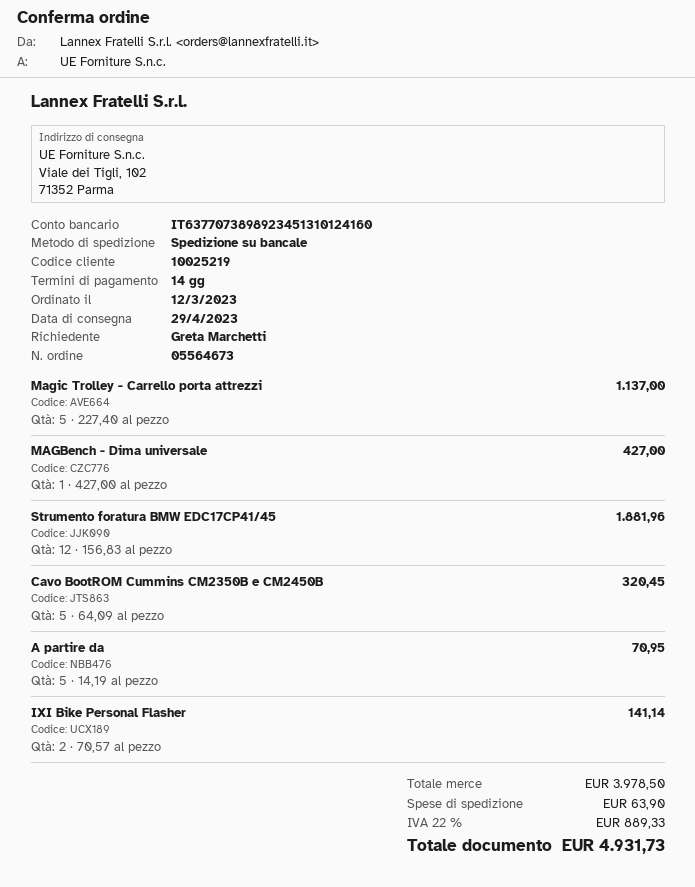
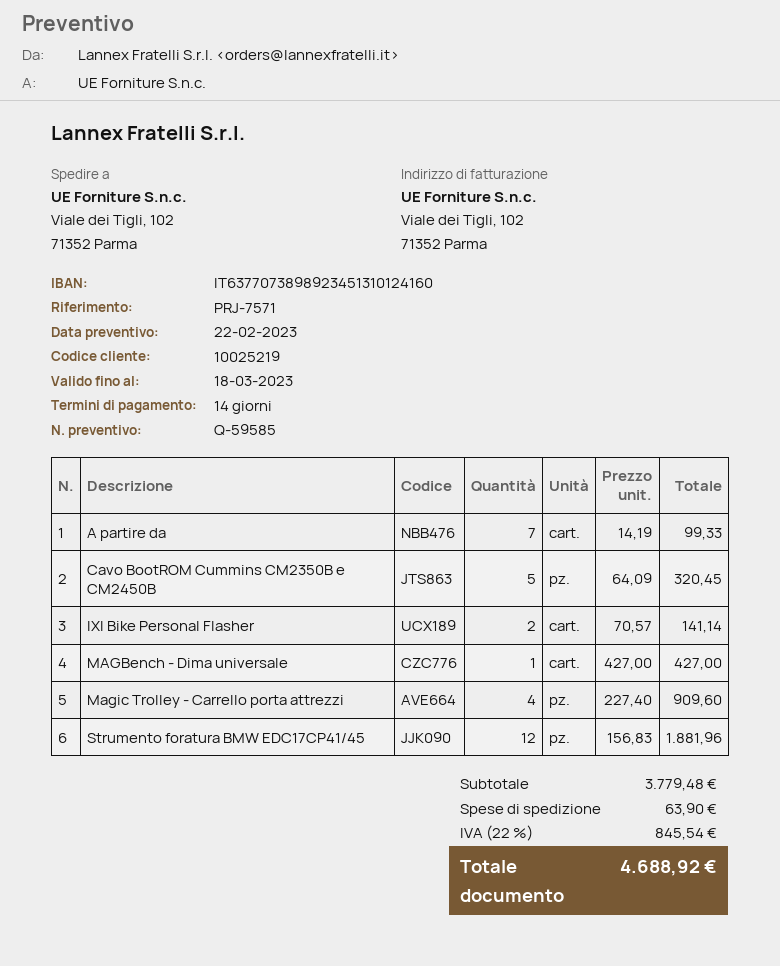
Magic Trolley - Carrello porta attrezzi: 5 x 227.40 = 1137.00 -> 4 x 227.40 = 909.60
A partire da: 5 x 14.19 = 70.95 -> 7 x 14.19 = 99.33
subtotal: 3978.50 -> 3779.48
tax: 22% = 889.33 -> 22% = 845.54
total: 4931.73 -> 4688.92

